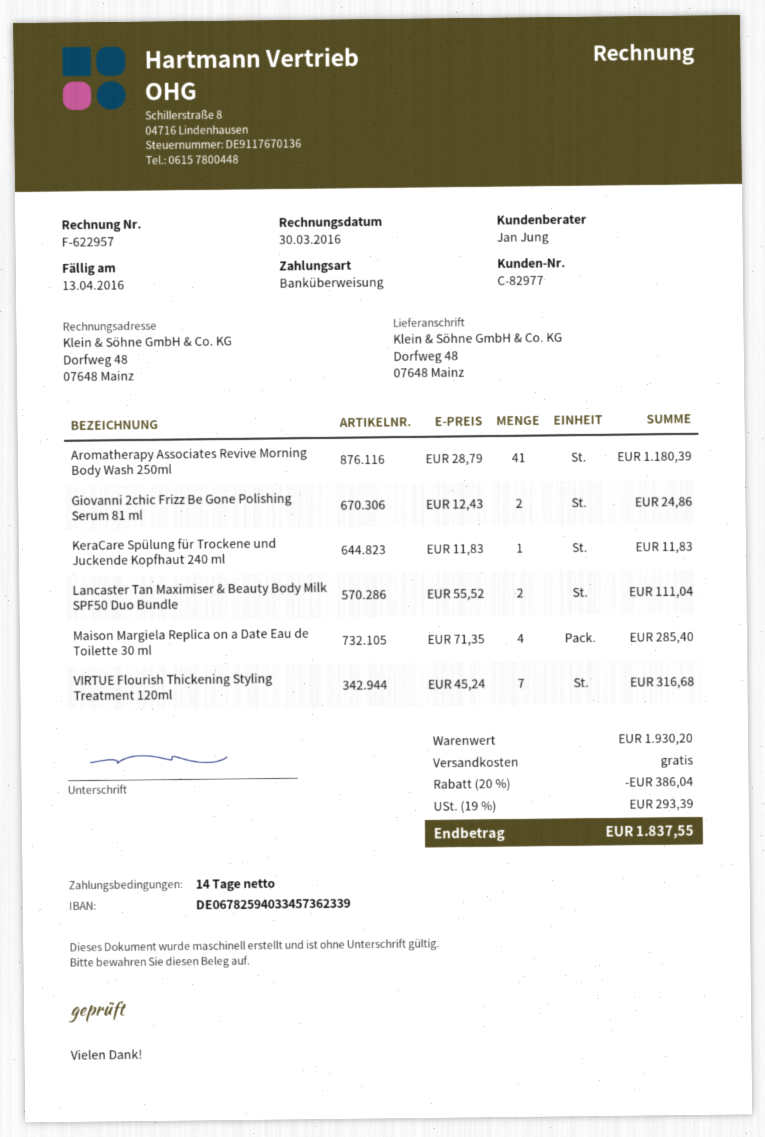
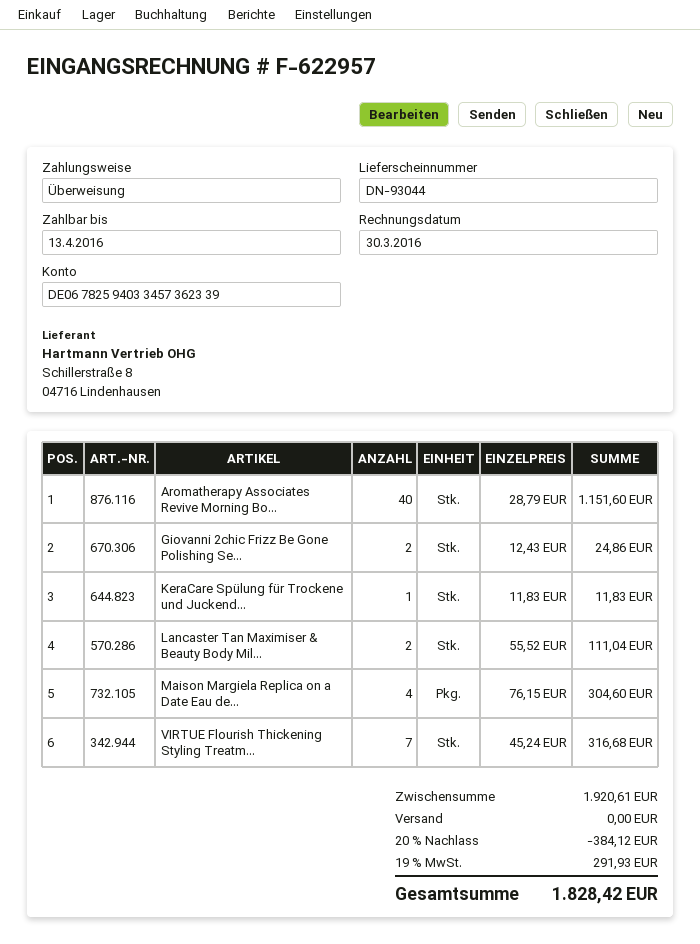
Aromatherapy Associates Revive Morning Body Wash 250ml: 41 x 28.79 = 1180.39 -> 40 x 28.79 = 1151.60
Maison Margiela Replica on a Date Eau de Toilette 30 ml: 4 x 71.35 = 285.40 -> 4 x 76.15 = 304.60
subtotal: 1930.20 -> 1920.61
discount: 20% = 386.04 -> 20% = 384.12
tax: 19% = 293.39 -> 19% = 291.93
total: 1837.55 -> 1828.42

